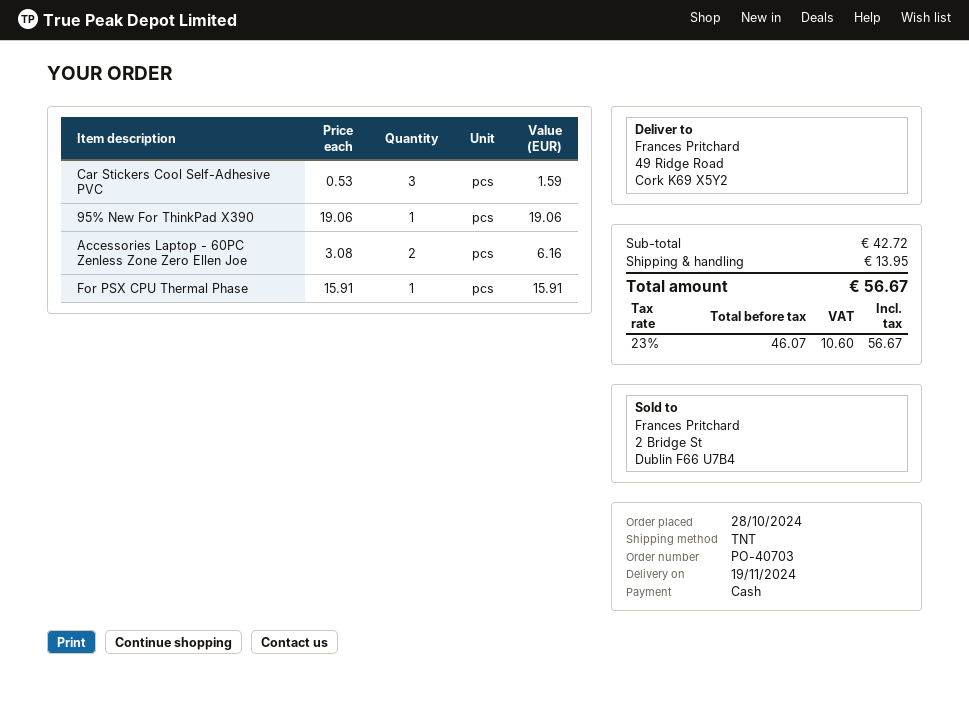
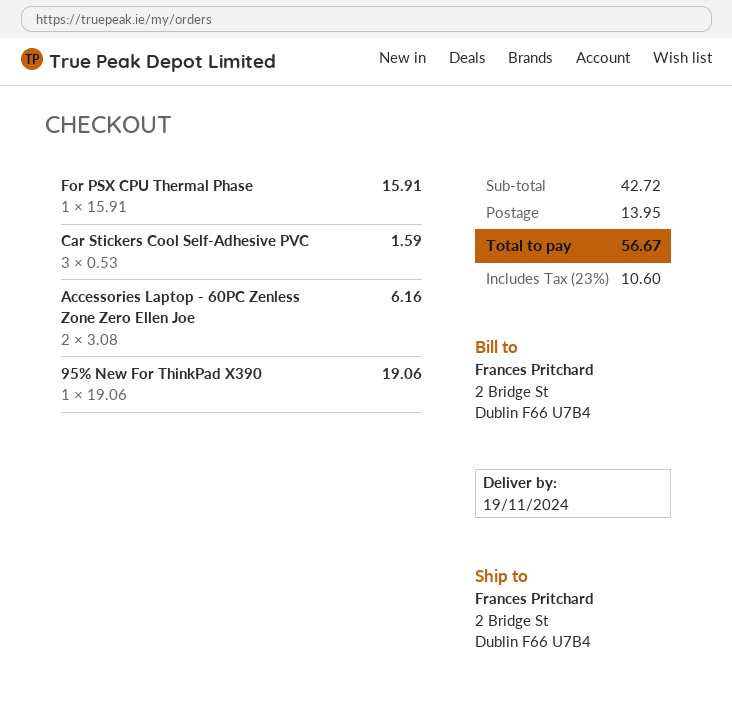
ship to: 49 Ridge Road, Cork K69 X5Y2 -> 2 Bridge St, Dublin F66 U7B4

